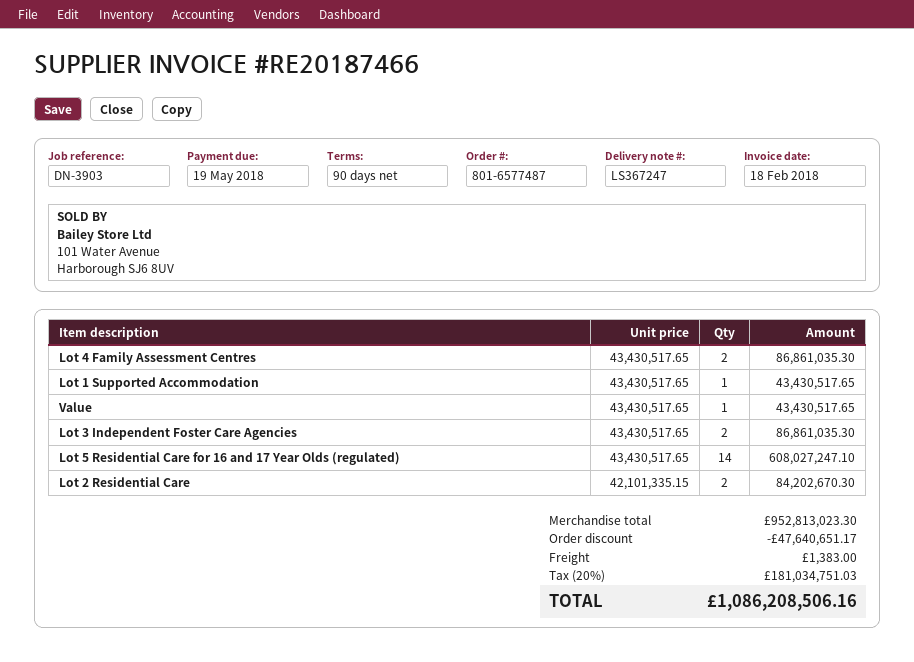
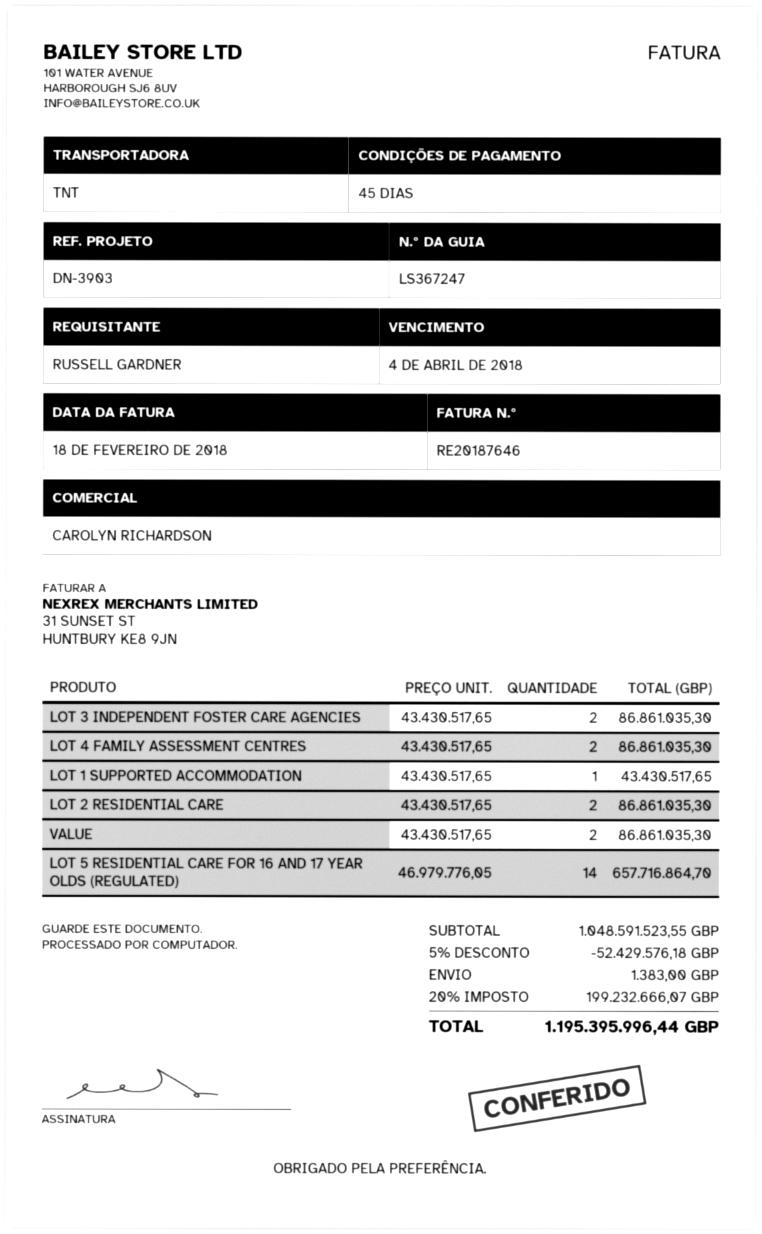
invoice number: RE20187466 -> RE20187646
payment terms: 90 days -> 45 days
due date: 2018-05-19 -> 2018-04-04
Value: 1 x 43430517.65 = 43430517.65 -> 2 x 43430517.65 = 86861035.30
Lot 5 Residential Care for 16 and 17 Year Olds (regulated): 14 x 43430517.65 = 608027247.10 -> 14 x 46979776.05 = 657716864.70
Lot 2 Residential Care: 2 x 42101335.15 = 84202670.30 -> 2 x 43430517.65 = 86861035.30
subtotal: 952813023.30 -> 1048591523.55
discount: 47640651.17 -> 52429576.18
tax: 20% = 181034751.03 -> 20% = 199232666.07
total: 1086208506.16 -> 1195395996.44

